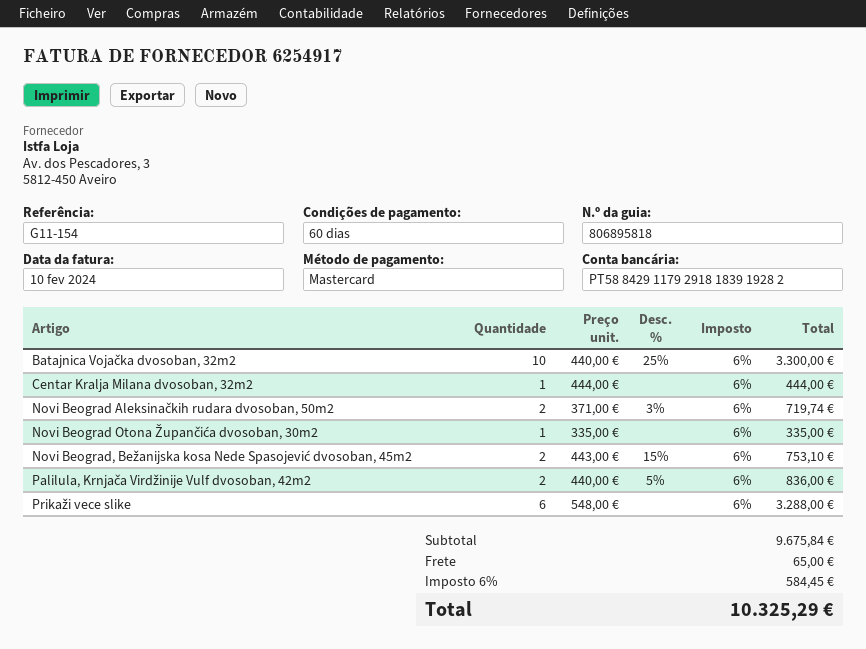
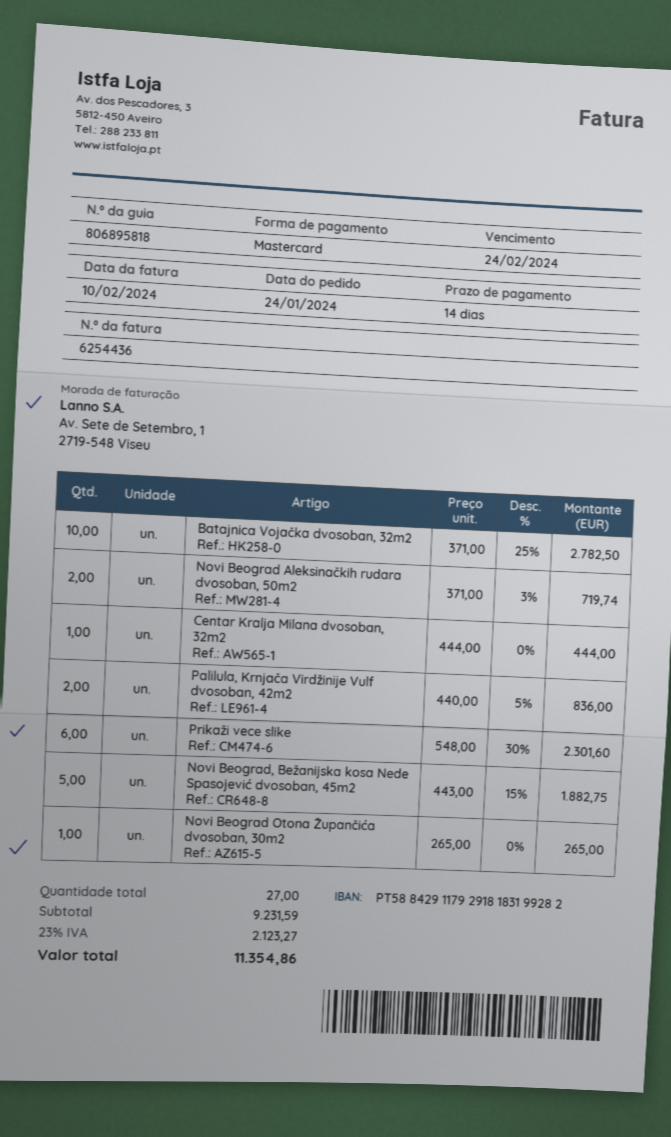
invoice number: 6254917 -> 6254436
payment terms: 60 days -> 14 days
bank account: PT58842911792918183919282 -> PT58842911792918183199282
Batajnica Vojačka dvosoban, 32m2: 10 x 440.00 - 25% = 3300.00 -> 10 x 371.00 - 25% = 2782.50
Novi Beograd Otona Župančića dvosoban, 30m2: 1 x 335.00 = 335.00 -> 1 x 265.00 = 265.00
Novi Beograd, Bežanijska kosa Nede Spasojević dvosoban, 45m2: 2 x 443.00 - 15% = 753.10 -> 5 x 443.00 - 15% = 1882.75
Prikaži vece slike: 6 x 548.00 = 3288.00 -> 6 x 548.00 - 30% = 2301.60
subtotal: 9675.84 -> 9231.59
shipping: 65.00 -> none
tax: 6% = 584.45 -> 23% = 2123.27
total: 10325.29 -> 11354.86

